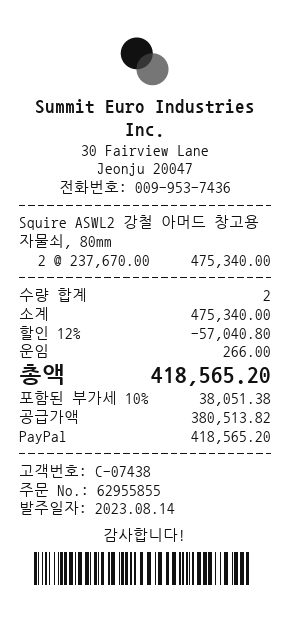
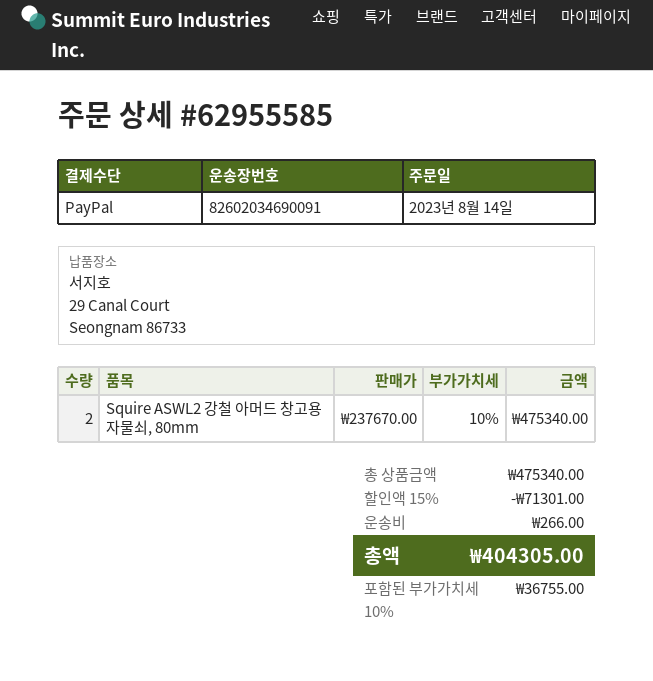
order number: 62955855 -> 62955585
discount: 12% = 57040.80 -> 15% = 71301.00
tax: 10% = 38051.38 -> 10% = 36755.00
total: 418565.20 -> 404305.00

